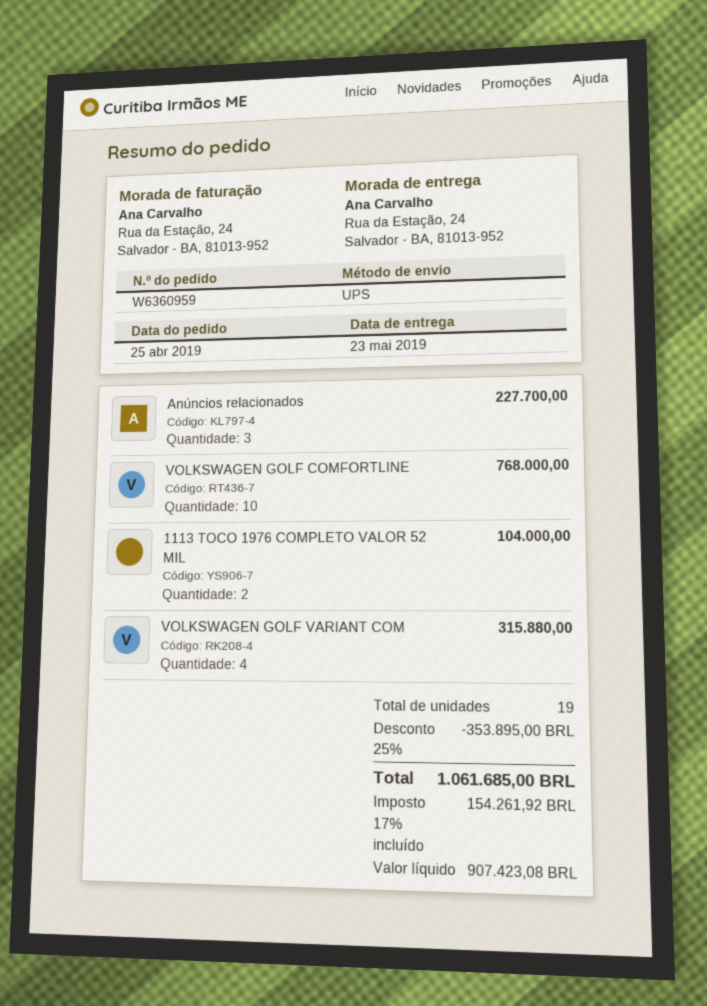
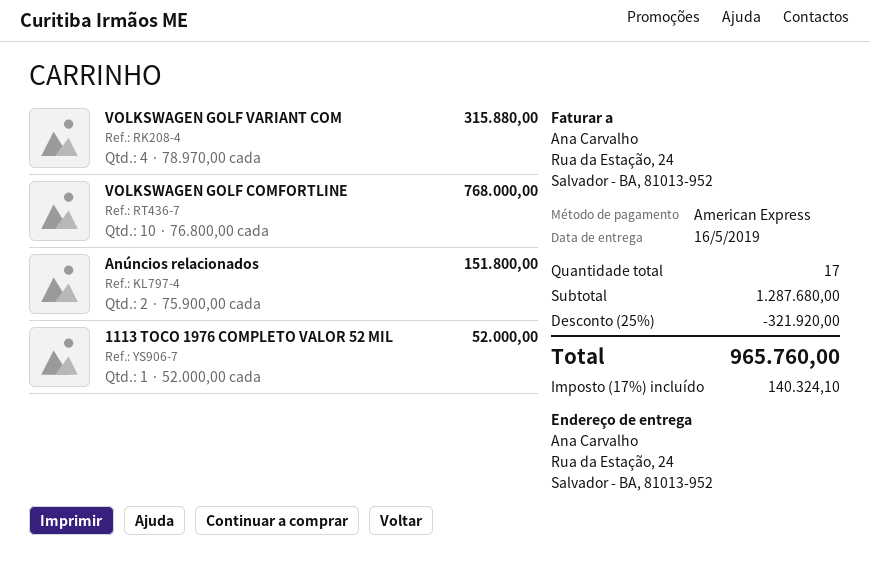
delivery date: 2019-05-23 -> 2019-05-16
Anúncios relacionados: 3 for 227700.00 -> 2 for 151800.00
1113 TOCO 1976 COMPLETO VALOR 52 MIL: 2 for 104000.00 -> 1 for 52000.00
total quantity: 19 -> 17
discount: 25% = 353895.00 -> 25% = 321920.00
tax: 17% = 154261.92 -> 17% = 140324.10
total: 1061685.00 -> 965760.00

